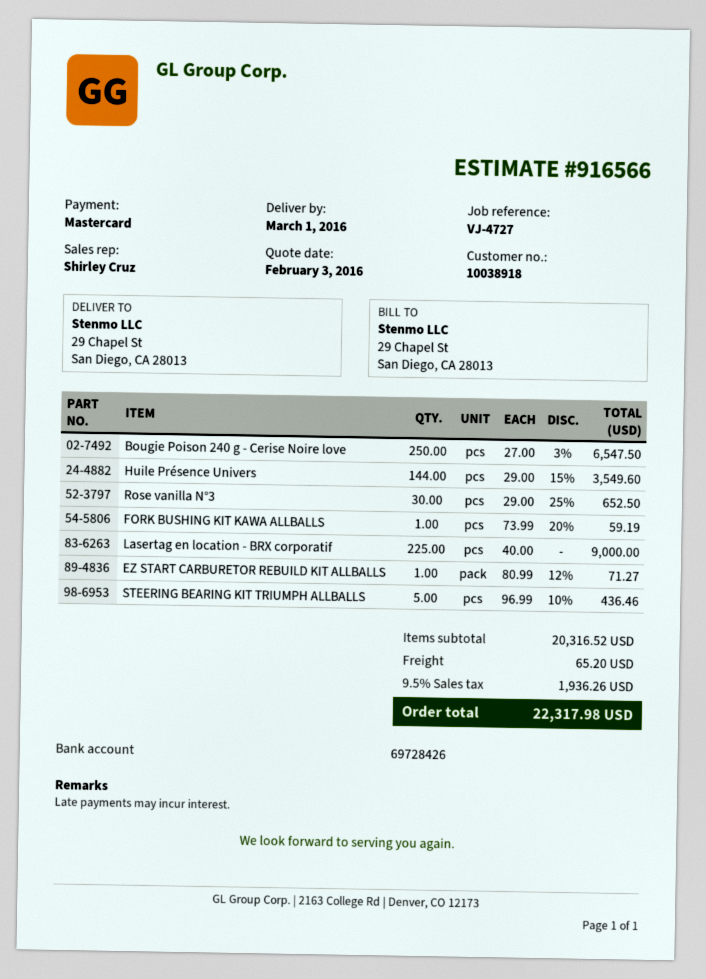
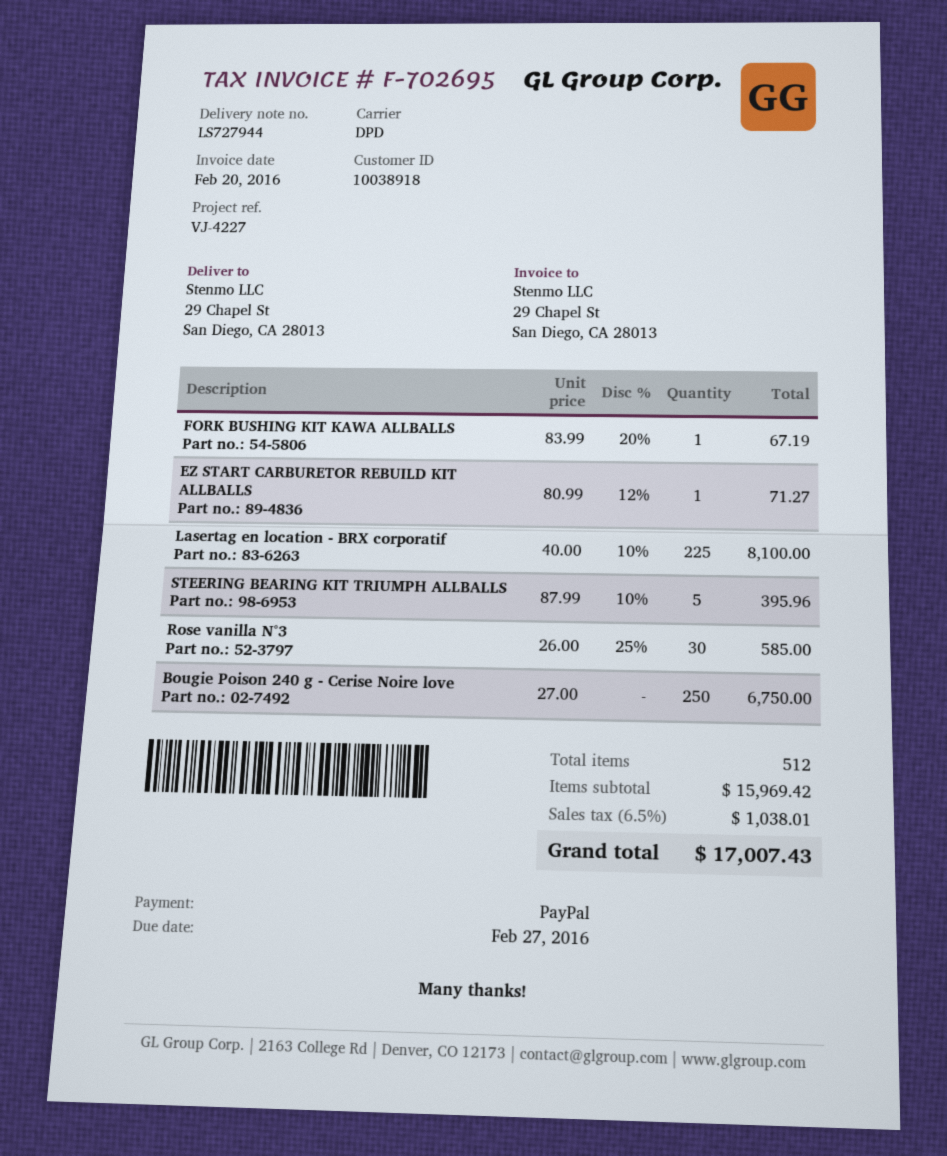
reference: VJ-4727 -> VJ-4227
payment method: Mastercard -> PayPal
Bougie Poison 240 g - Cerise Noire love: 250 x 27.00 - 3% = 6547.50 -> 250 x 27.00 = 6750.00
Huile Présence Univers: 144 x 29.00 - 15% = 3549.60 -> none
Rose vanilla N°3: 30 x 29.00 - 25% = 652.50 -> 30 x 26.00 - 25% = 585.00
FORK BUSHING KIT KAWA ALLBALLS: 1 x 73.99 - 20% = 59.19 -> 1 x 83.99 - 20% = 67.19
Lasertag en location - BRX corporatif: 225 x 40.00 = 9000.00 -> 225 x 40.00 - 10% = 8100.00
STEERING BEARING KIT TRIUMPH ALLBALLS: 5 x 96.99 - 10% = 436.46 -> 5 x 87.99 - 10% = 395.96
subtotal: 20316.52 -> 15969.42
shipping: 65.20 -> none
tax: 9.5% = 1936.26 -> 6.5% = 1038.01
total: 22317.98 -> 17007.43

